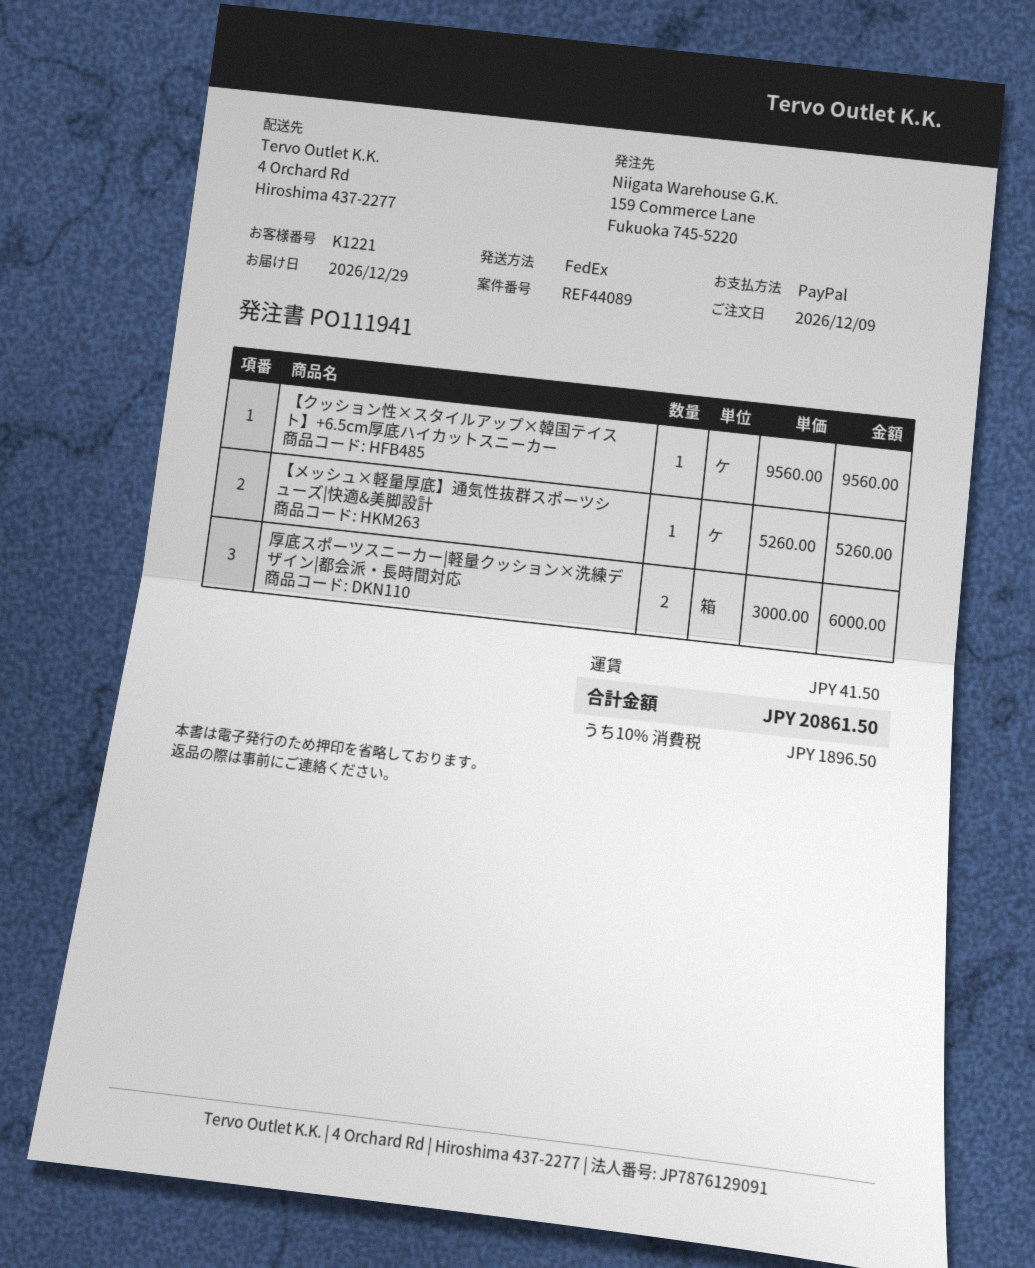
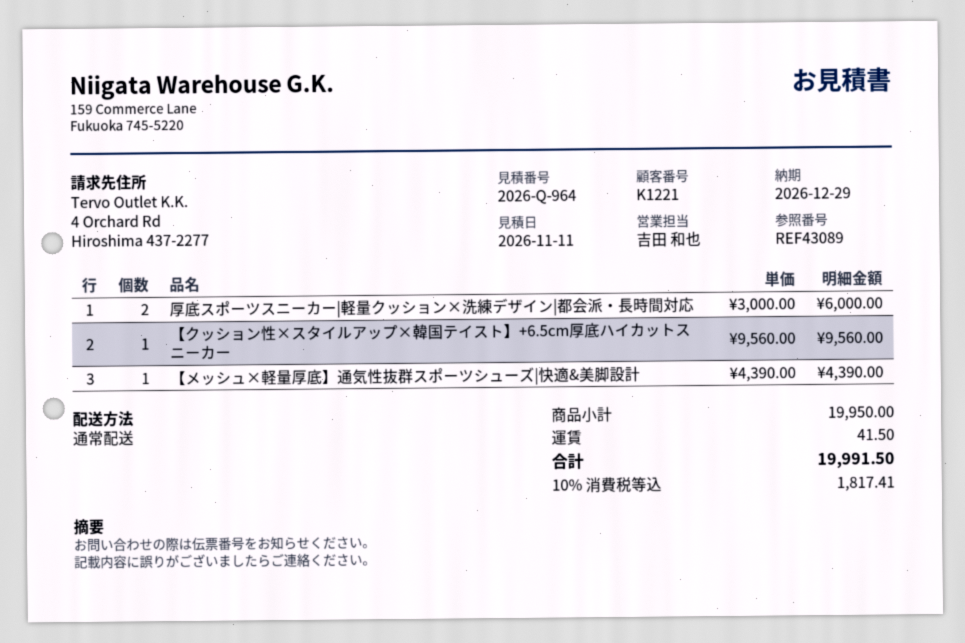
reference: REF44089 -> REF43089
shipping method: FedEx -> standard
【メッシュ×軽量厚底】通気性抜群スポーツシューズ|快適&美脚設計: 1 x 5260.00 = 5260.00 -> 1 x 4390.00 = 4390.00
tax: 10% = 1896.50 -> 10% = 1817.41
total: 20861.50 -> 19991.50

